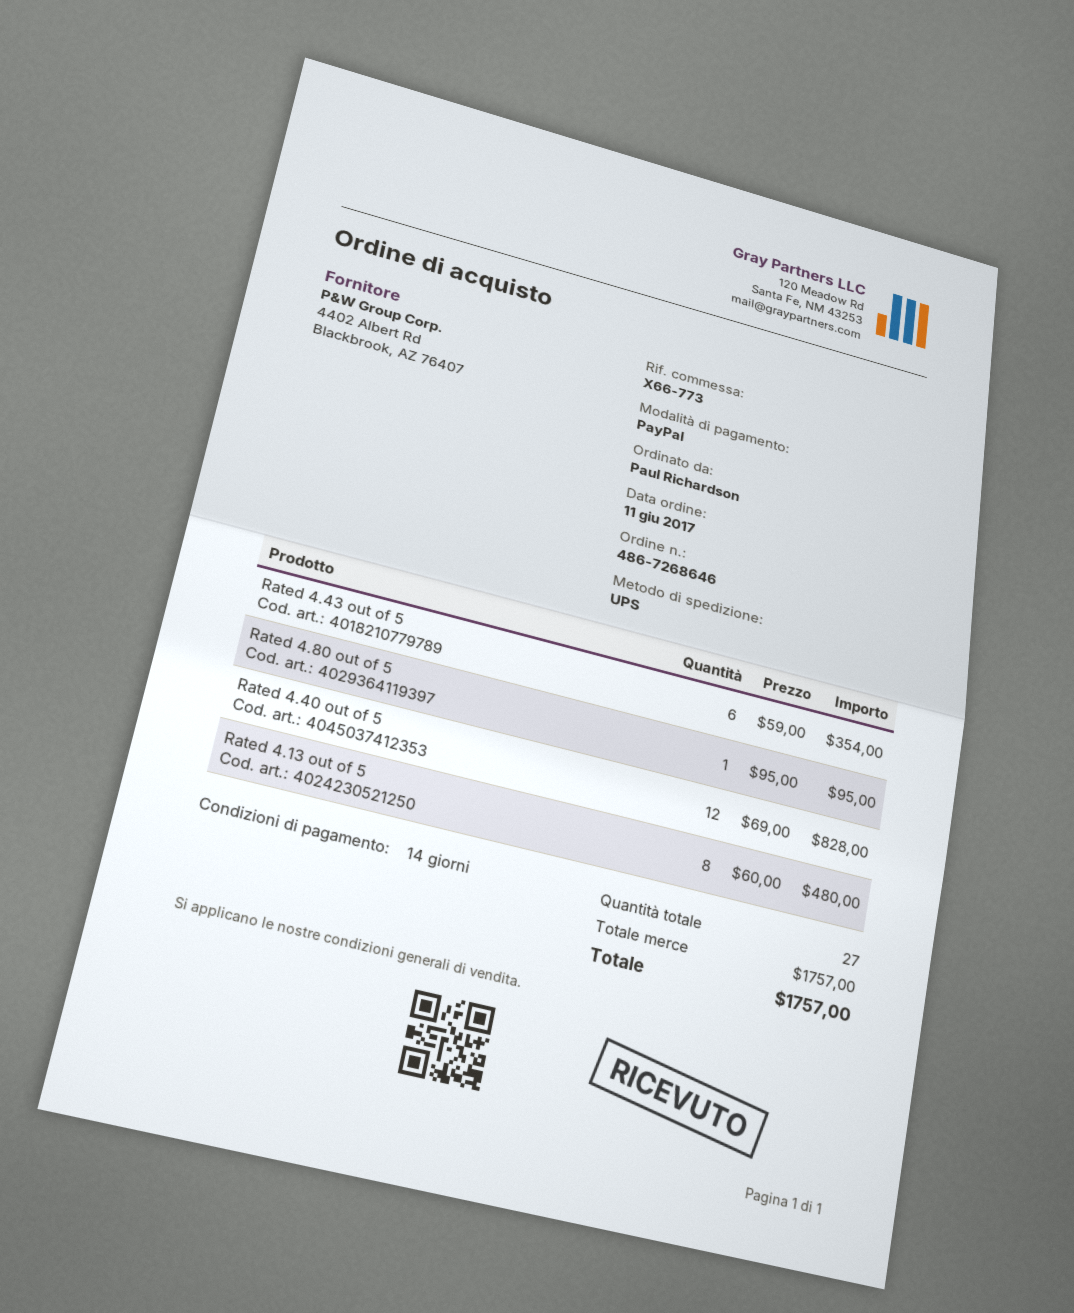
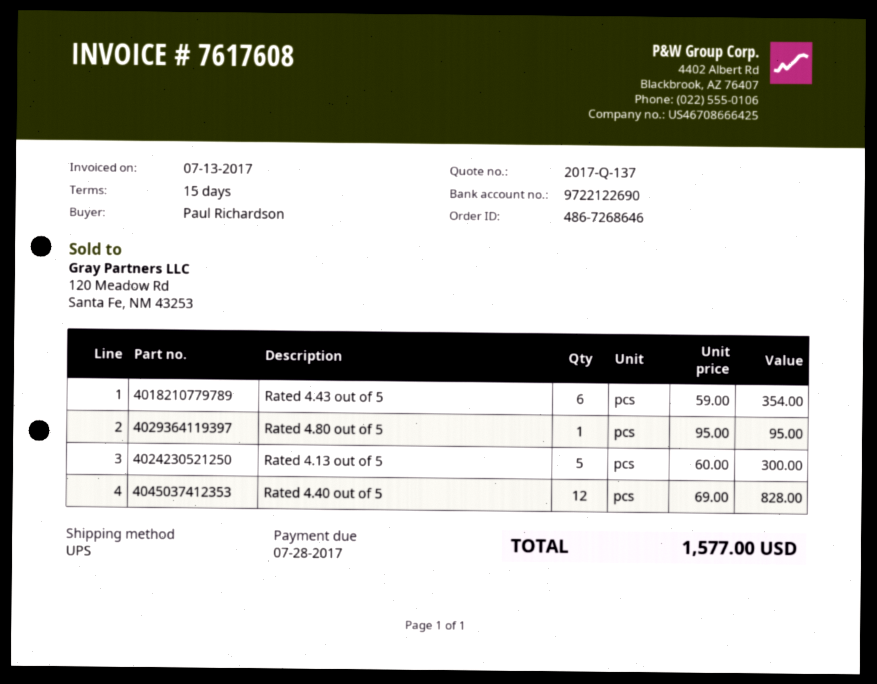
payment terms: 14 days -> 15 days
Rated 4.13 out of 5: 8 x 60.00 = 480.00 -> 5 x 60.00 = 300.00
total: 1757.00 -> 1577.00

